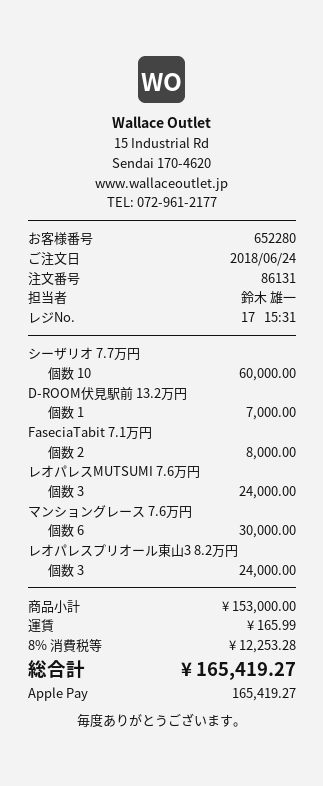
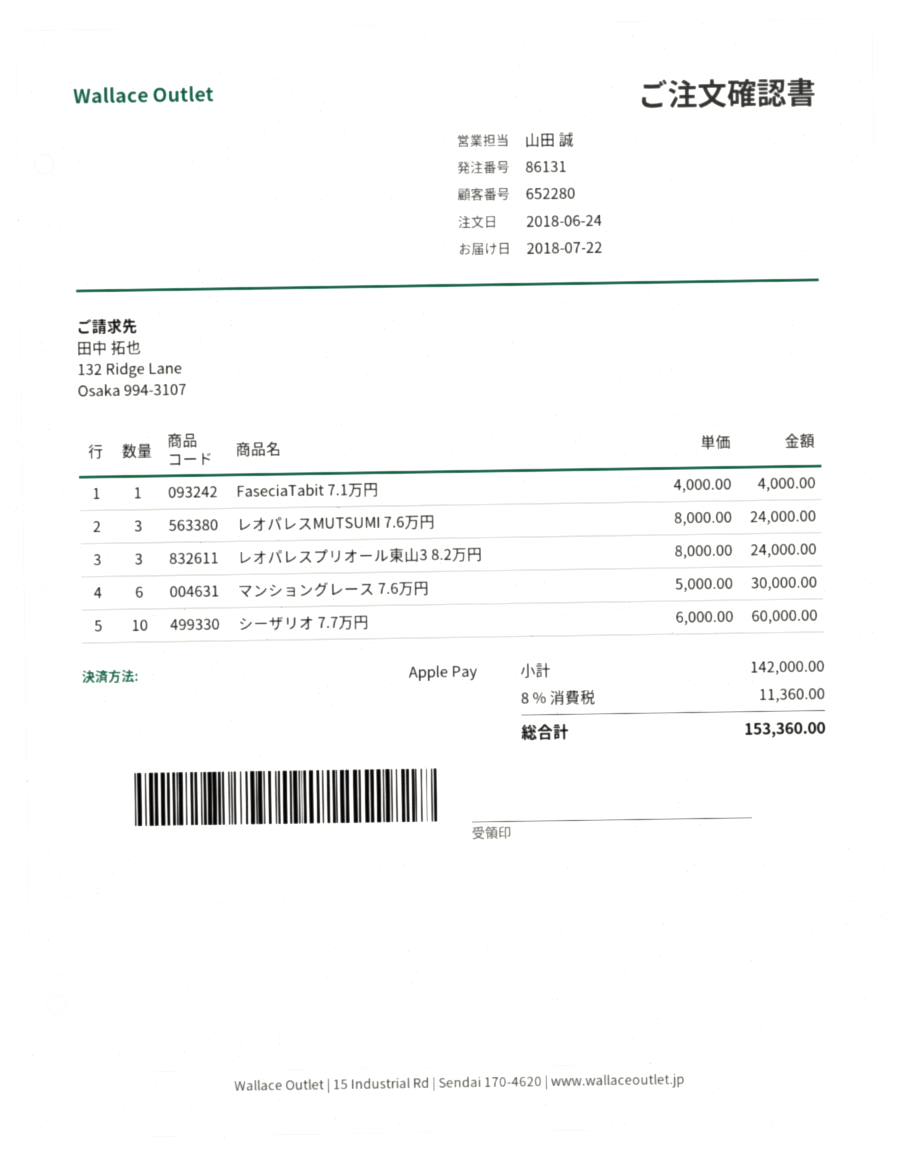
sales rep: 鈴木 雄一 -> 山田 誠
D-ROOM伏見駅前 13.2万円: 1 for 7000.00 -> none
FaseciaTabit 7.1万円: 2 for 8000.00 -> 1 for 4000.00
subtotal: 153000.00 -> 142000.00
shipping: 165.99 -> none
tax: 8% = 12253.28 -> 8% = 11360.00
total: 165419.27 -> 153360.00

